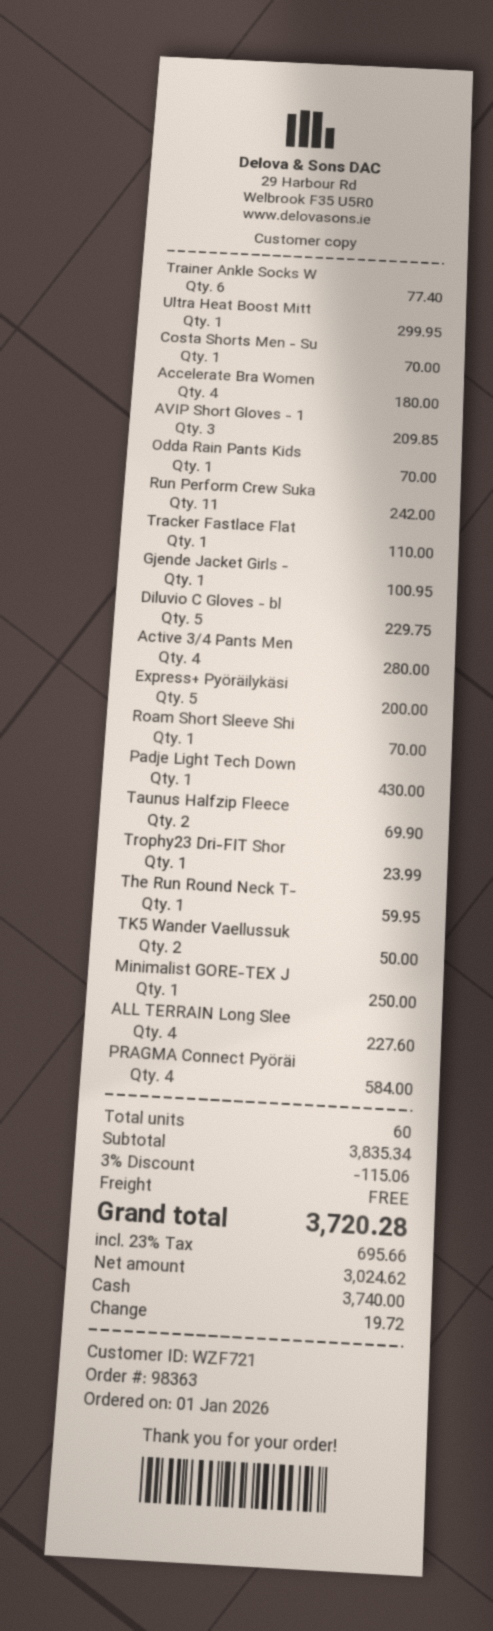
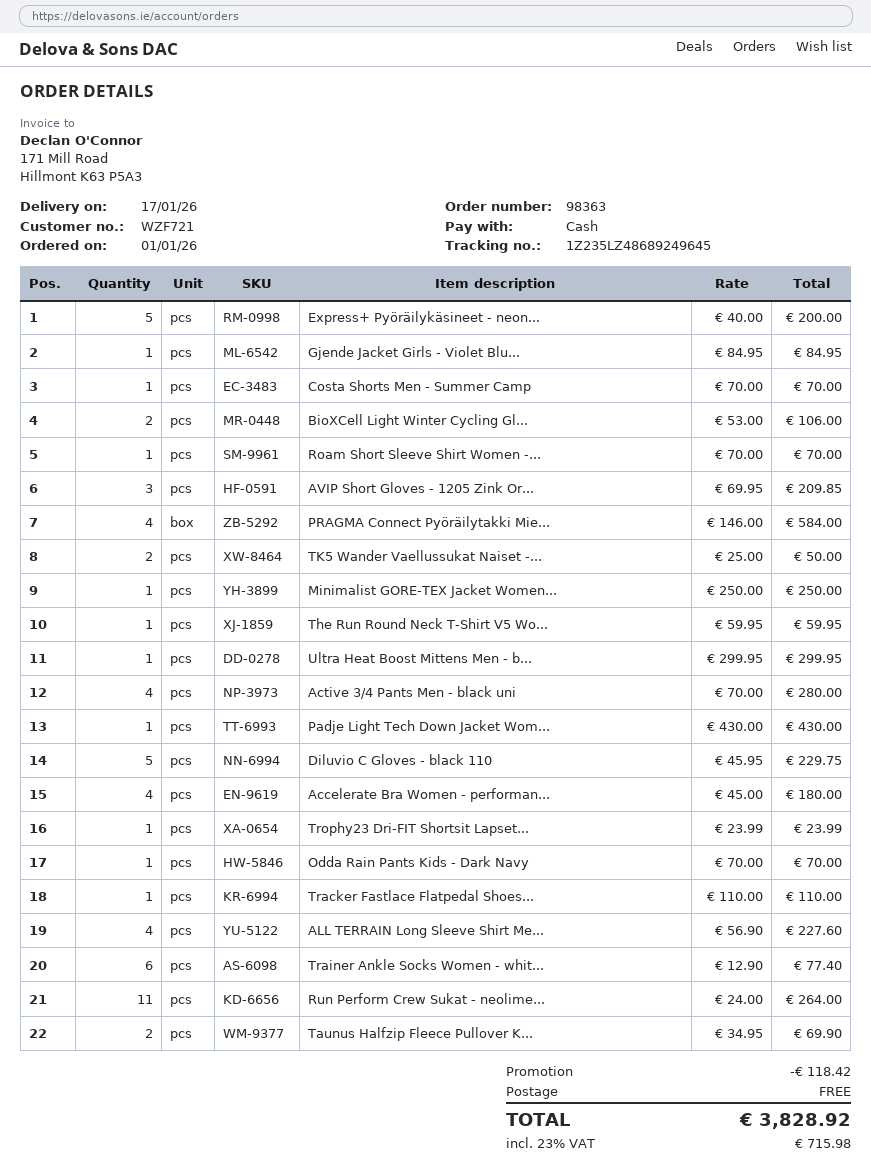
Run Perform Crew Suka: 11 for 242.00 -> 11 for 264.00
Gjende Jacket Girls -: 1 for 100.95 -> 1 for 84.95
BioXCell Light Winter Cycling Gl...: none -> 2 for 106.00
discount: 115.06 -> 118.42
tax: 23% = 695.66 -> 23% = 715.98
total: 3720.28 -> 3828.92

